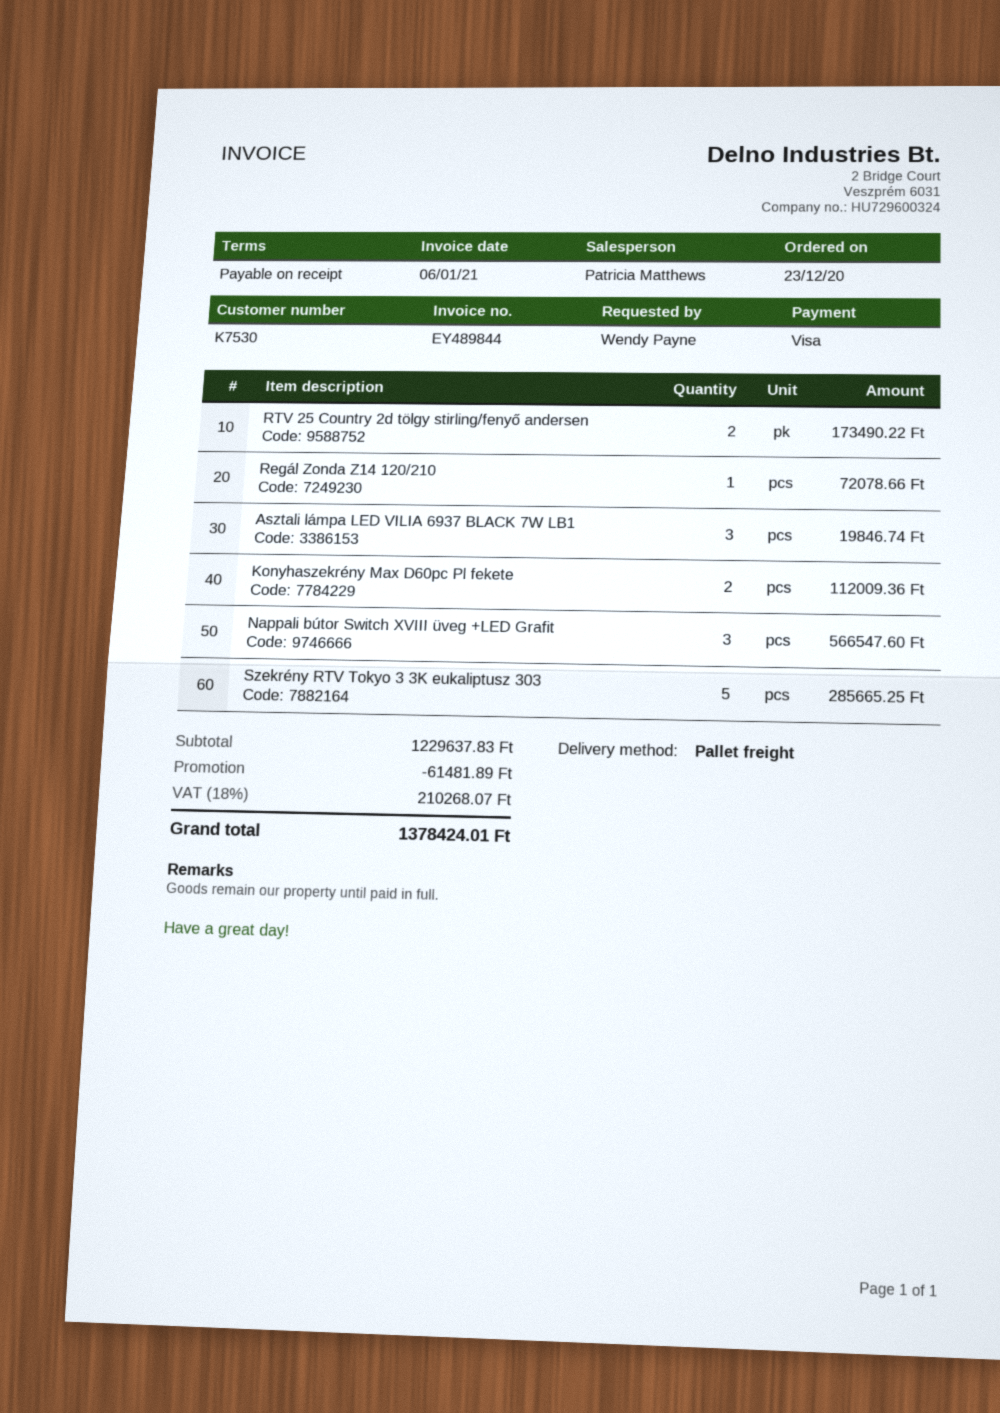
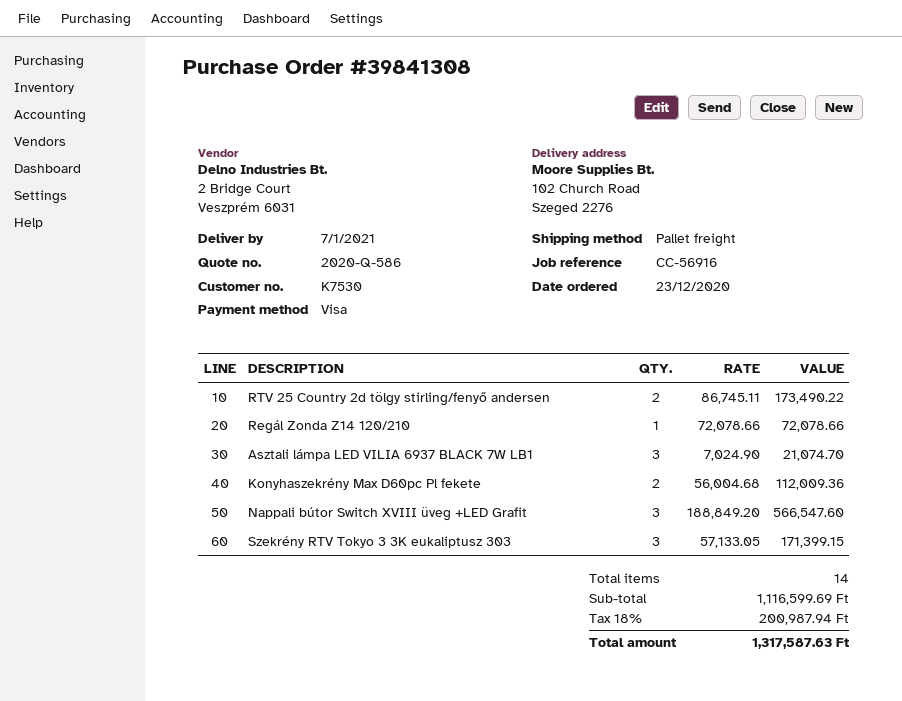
Asztali lámpa LED VILIA 6937 BLACK 7W LB1: 3 for 19846.74 -> 3 for 21074.70
Szekrény RTV Tokyo 3 3K eukaliptusz 303: 5 for 285665.25 -> 3 for 171399.15
subtotal: 1229637.83 -> 1116599.69
discount: 61481.89 -> none
tax: 18% = 210268.07 -> 18% = 200987.94
total: 1378424.01 -> 1317587.63

